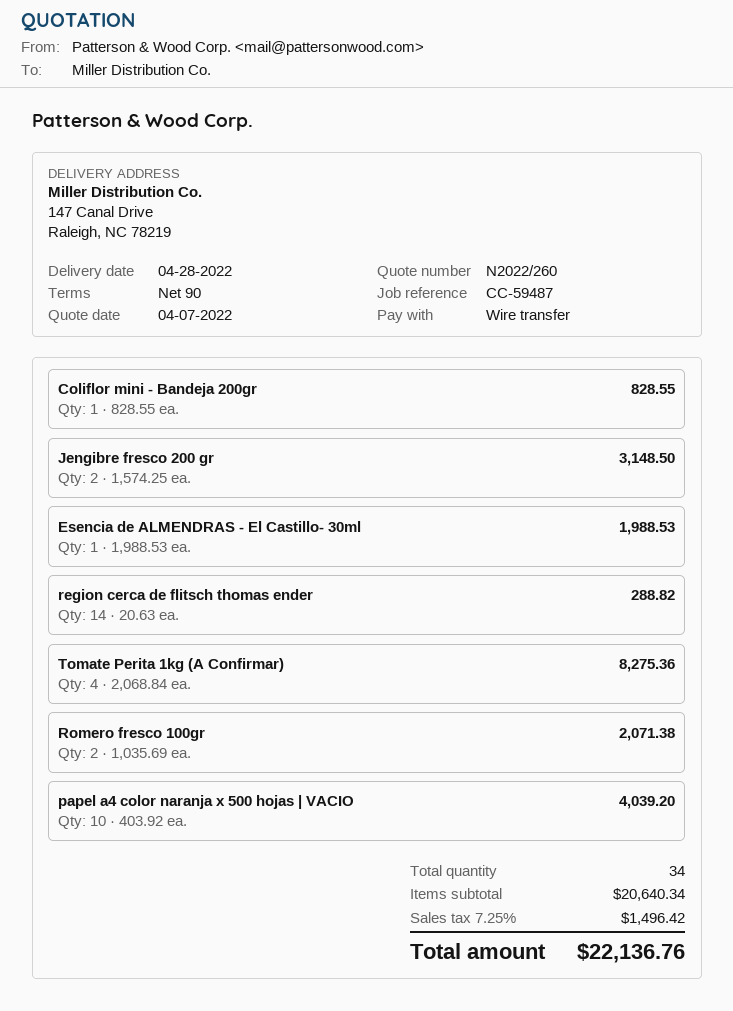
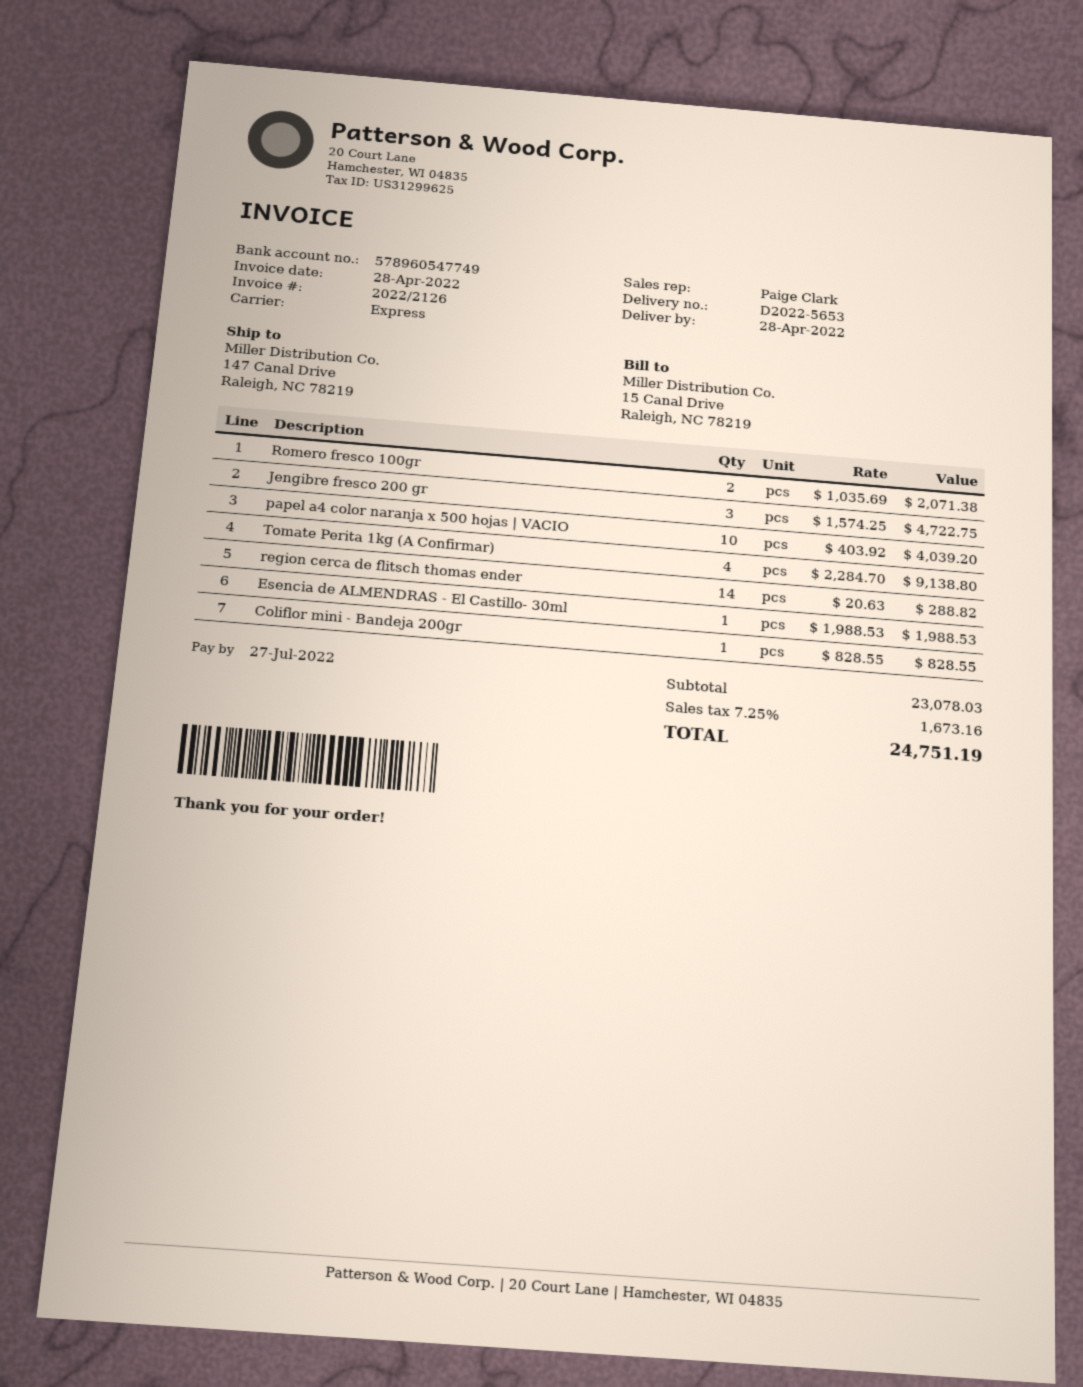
Jengibre fresco 200 gr: 2 x 1574.25 = 3148.50 -> 3 x 1574.25 = 4722.75
Tomate Perita 1kg (A Confirmar): 4 x 2068.84 = 8275.36 -> 4 x 2284.70 = 9138.80
subtotal: 20640.34 -> 23078.03
tax: 7.25% = 1496.42 -> 7.25% = 1673.16
total: 22136.76 -> 24751.19

